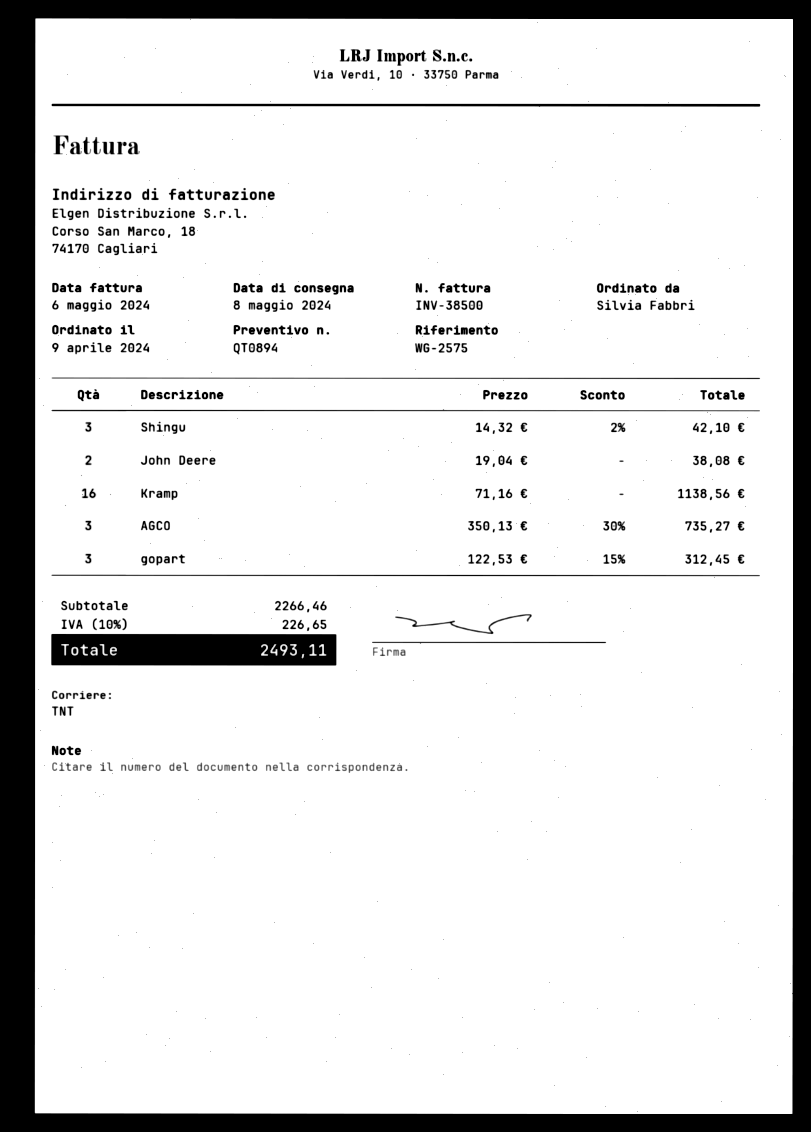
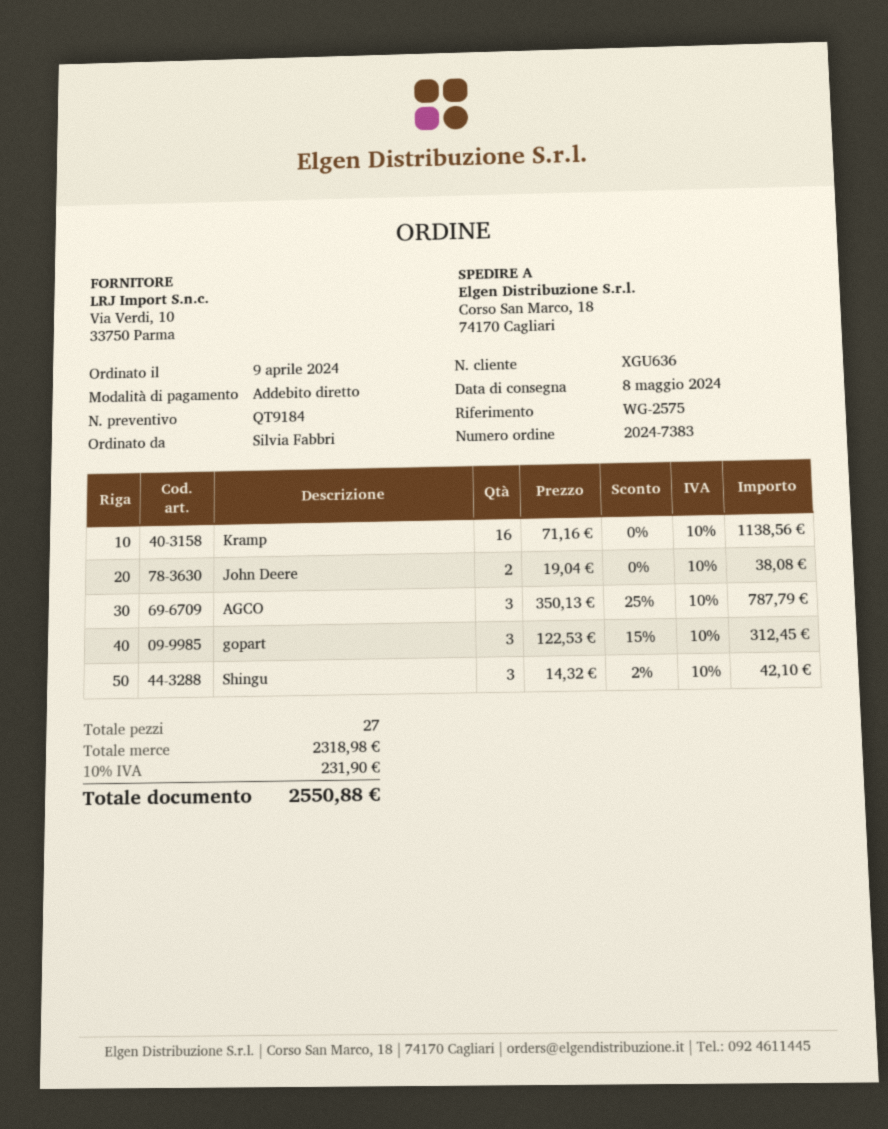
quote number: QT0894 -> QT9184
AGCO: 3 x 350.13 - 30% = 735.27 -> 3 x 350.13 - 25% = 787.79
subtotal: 2266.46 -> 2318.98
tax: 10% = 226.65 -> 10% = 231.90
total: 2493.11 -> 2550.88

